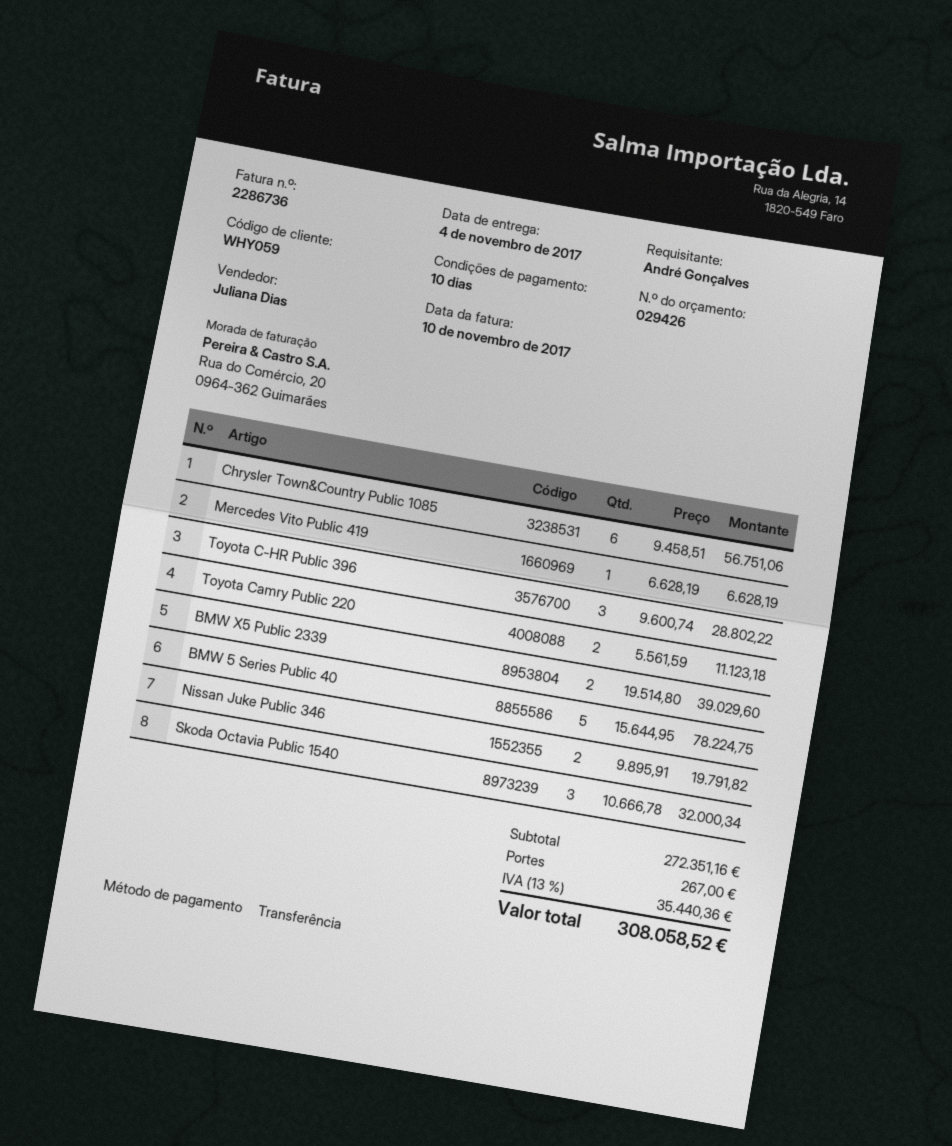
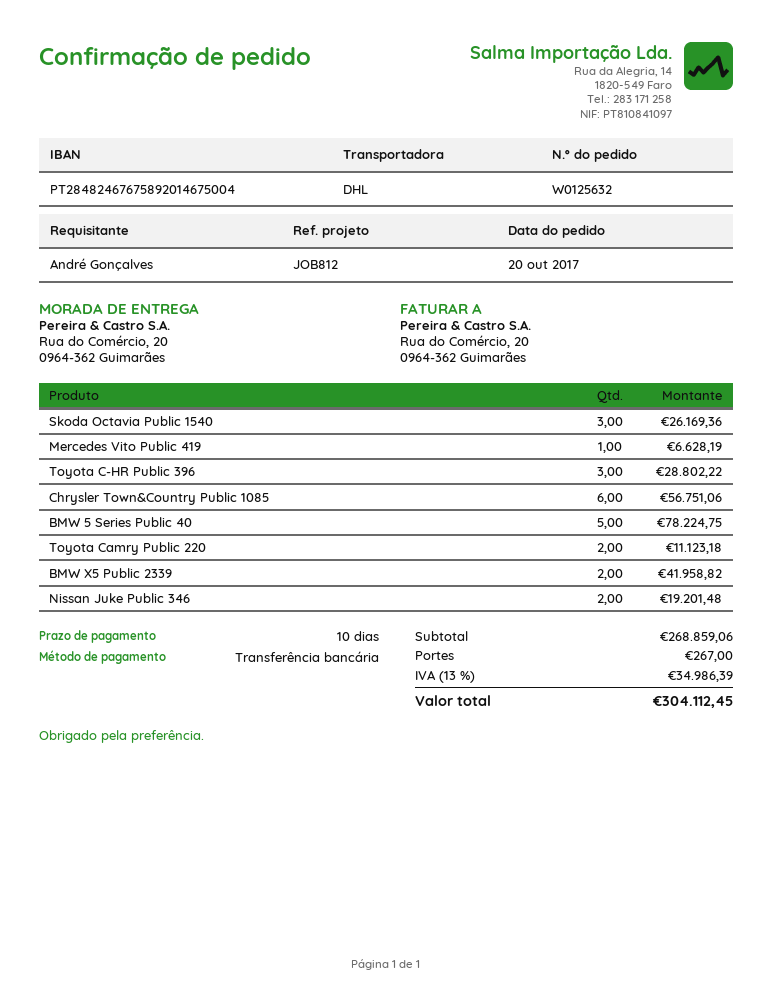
BMW X5 Public 2339: 2 for 39029.60 -> 2 for 41958.82
Nissan Juke Public 346: 2 for 19791.82 -> 2 for 19201.48
Skoda Octavia Public 1540: 3 for 32000.34 -> 3 for 26169.36
subtotal: 272351.16 -> 268859.06
tax: 13% = 35440.36 -> 13% = 34986.39
total: 308058.52 -> 304112.45

